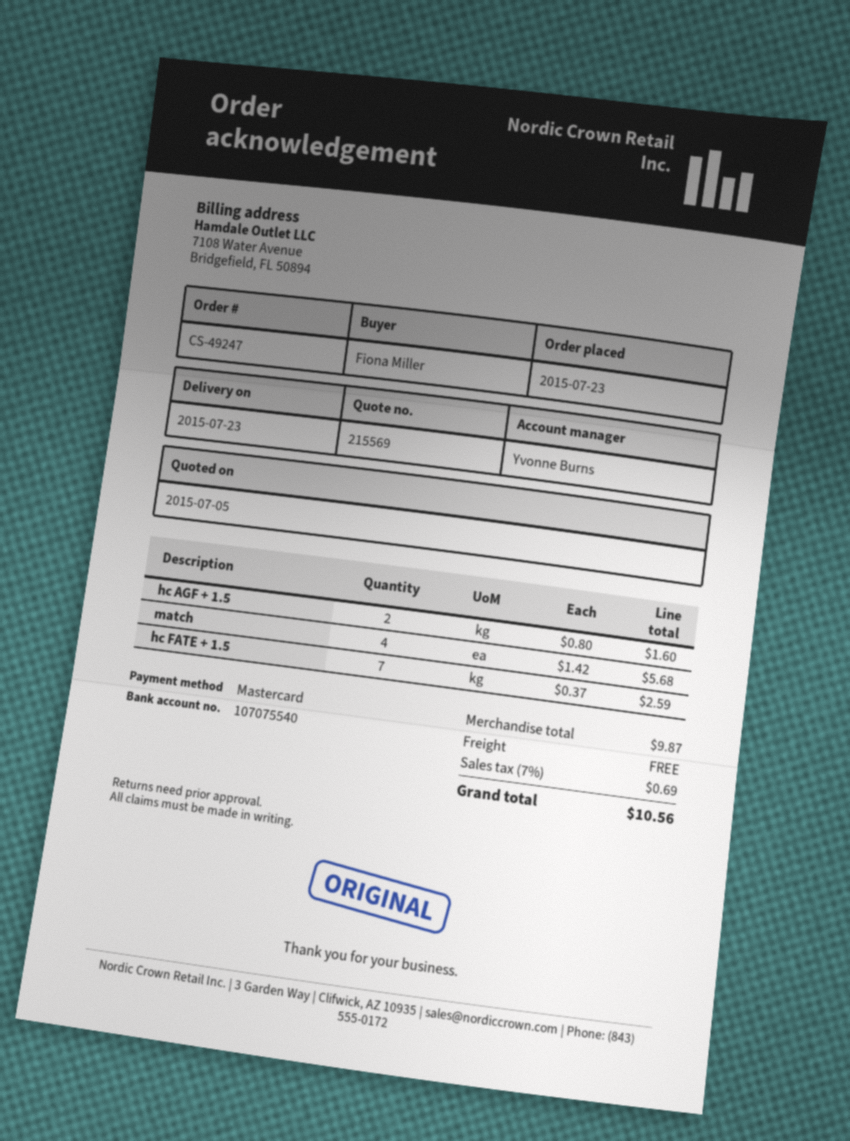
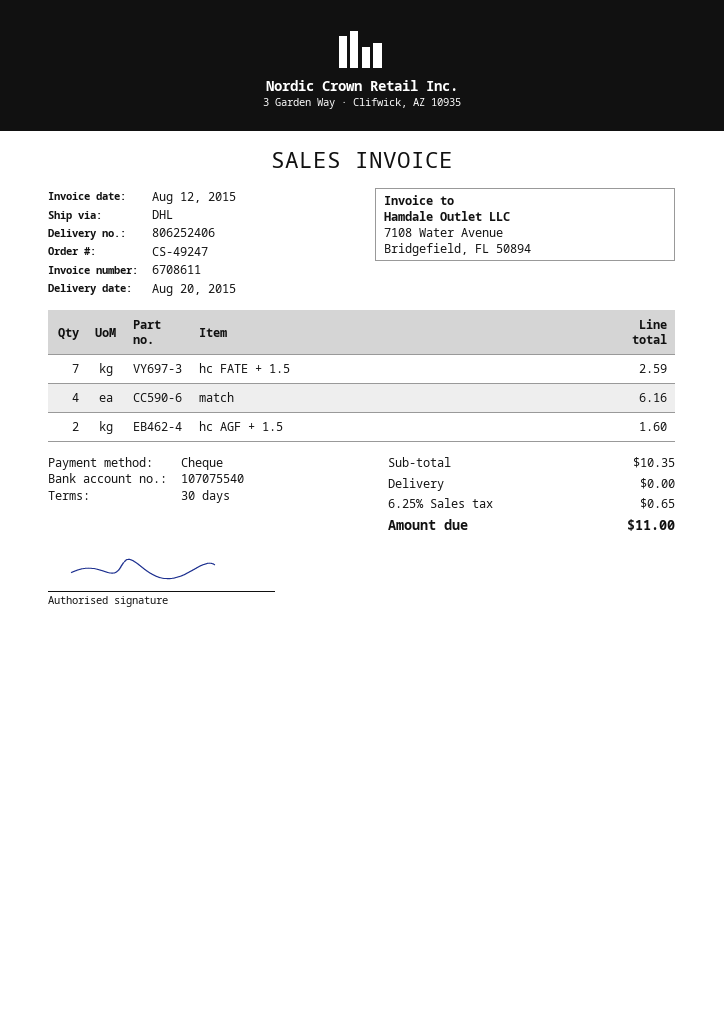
delivery date: 2015-07-23 -> 2015-08-20
payment method: Mastercard -> cheque
match: 4 for 5.68 -> 4 for 6.16
subtotal: 9.87 -> 10.35
tax: 7% = 0.69 -> 6.25% = 0.65
total: 10.56 -> 11.00

